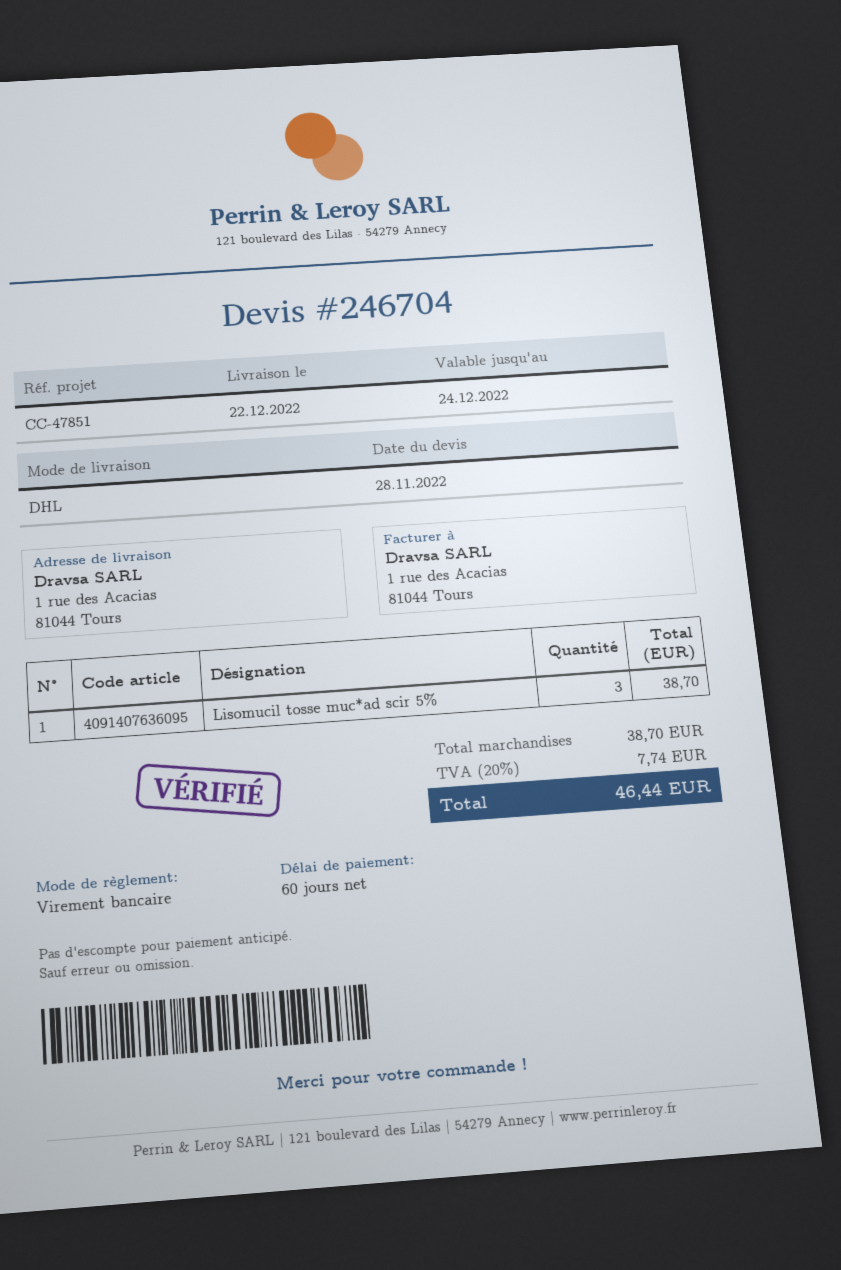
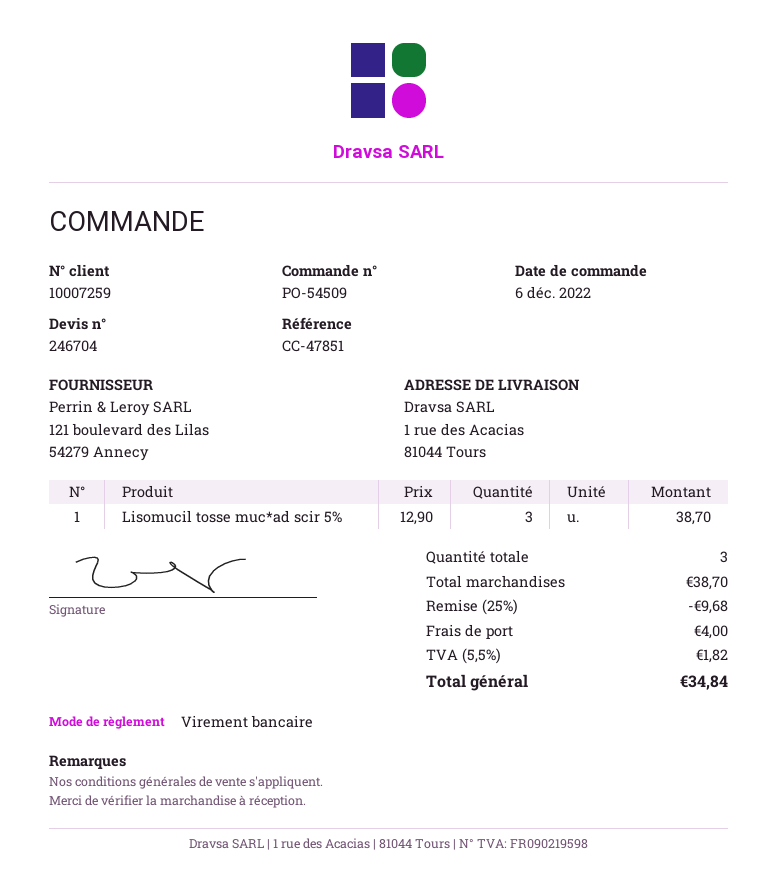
discount: none -> 25% = 9.68
shipping: none -> 4.00
tax: 20% = 7.74 -> 5.5% = 1.82
total: 46.44 -> 34.84

